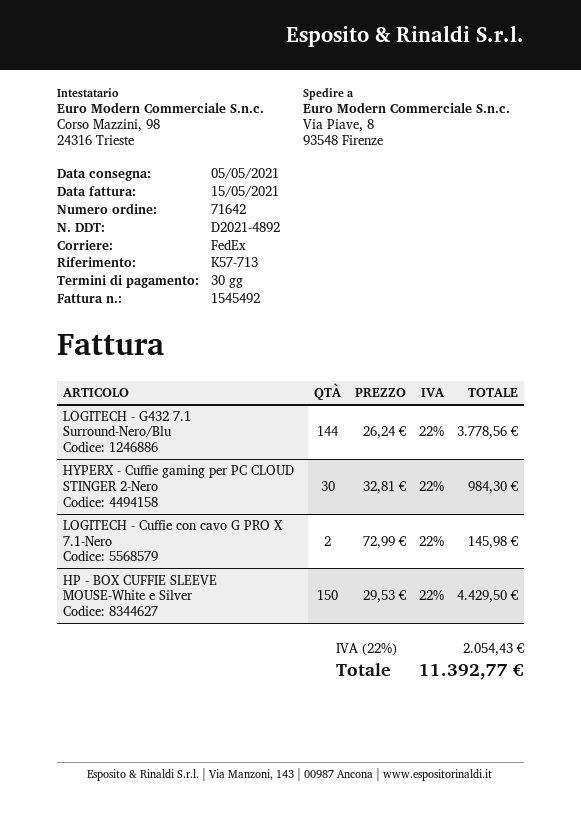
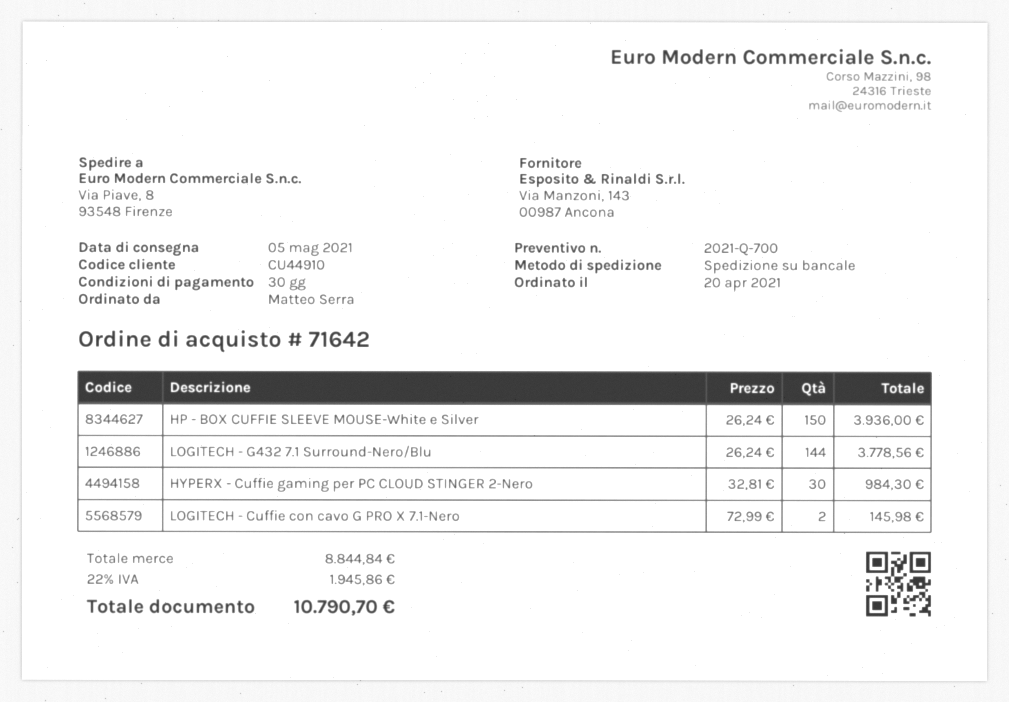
shipping method: FedEx -> pallet freight
HP - BOX CUFFIE SLEEVE MOUSE-White e Silver: 150 x 29.53 = 4429.50 -> 150 x 26.24 = 3936.00
tax: 22% = 2054.43 -> 22% = 1945.86
total: 11392.77 -> 10790.70

